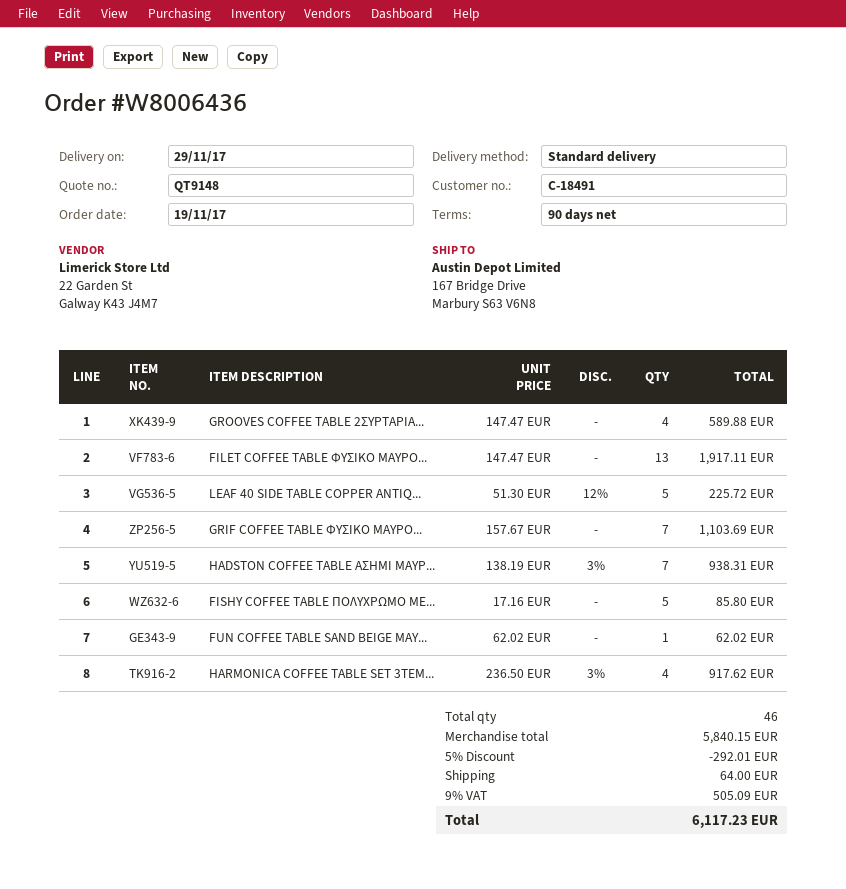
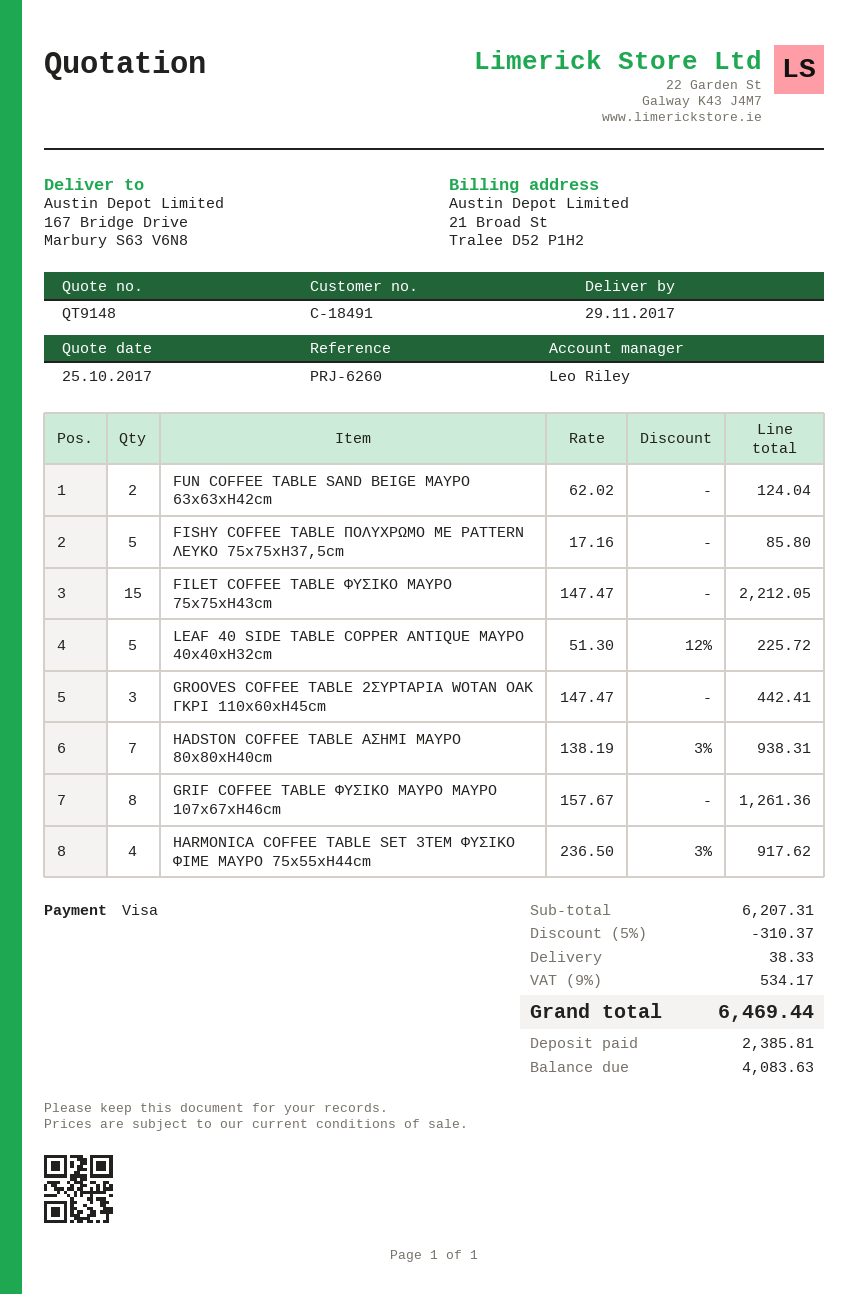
GROOVES COFFEE TABLE 2ΣΥΡΤΑΡΙΑ...: 4 x 147.47 = 589.88 -> 3 x 147.47 = 442.41
FILET COFFEE TABLE ΦΥΣΙΚΟ ΜΑΥΡΟ...: 13 x 147.47 = 1917.11 -> 15 x 147.47 = 2212.05
GRIF COFFEE TABLE ΦΥΣΙΚΟ ΜΑΥΡΟ...: 7 x 157.67 = 1103.69 -> 8 x 157.67 = 1261.36
FUN COFFEE TABLE SAND BEIGE ΜΑΥ...: 1 x 62.02 = 62.02 -> 2 x 62.02 = 124.04
subtotal: 5840.15 -> 6207.31
discount: 5% = 292.01 -> 5% = 310.37
shipping: 64.00 -> 38.33
tax: 9% = 505.09 -> 9% = 534.17
total: 6117.23 -> 6469.44

